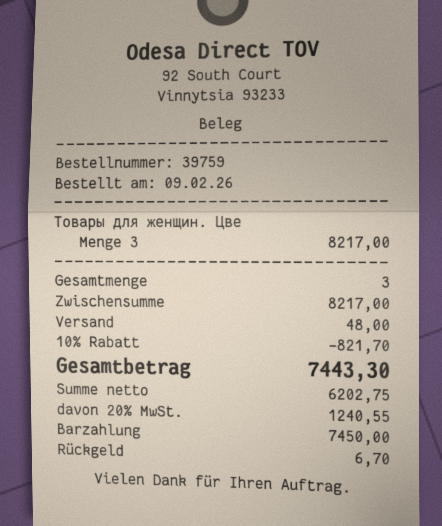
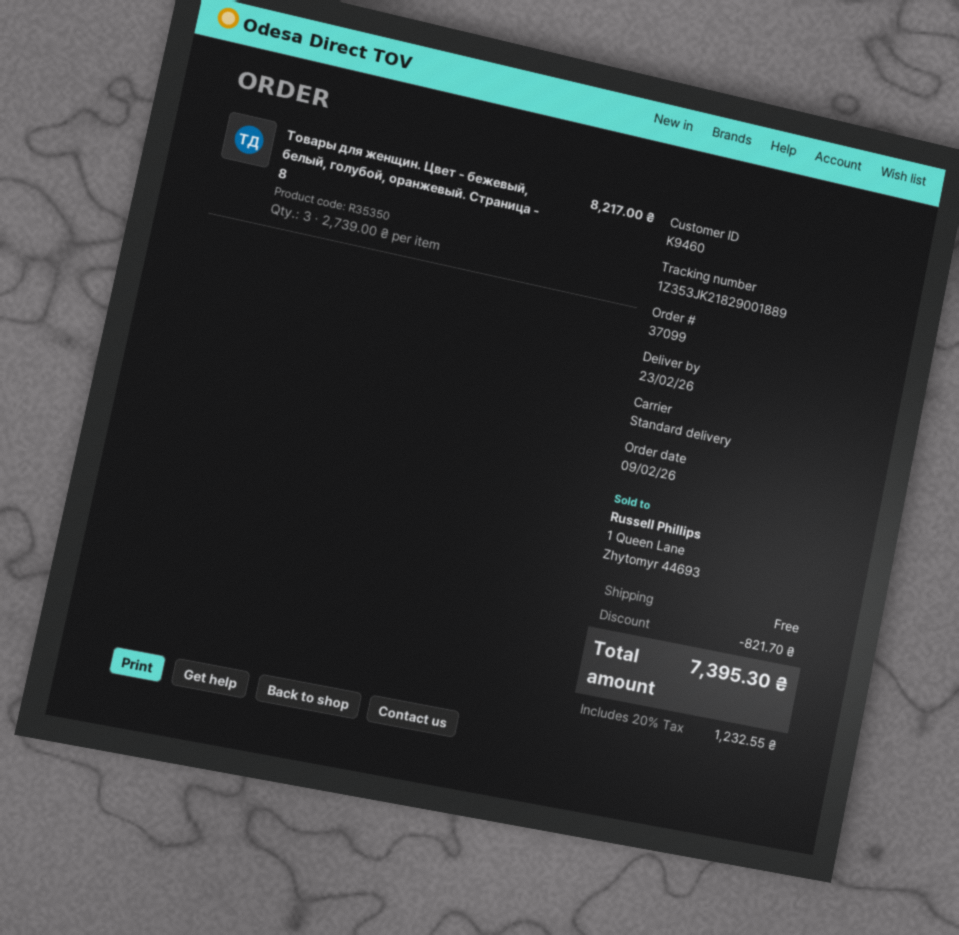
order number: 39759 -> 37099
shipping: 48.00 -> 0.00
tax: 20% = 1240.55 -> 20% = 1232.55
total: 7443.30 -> 7395.30

